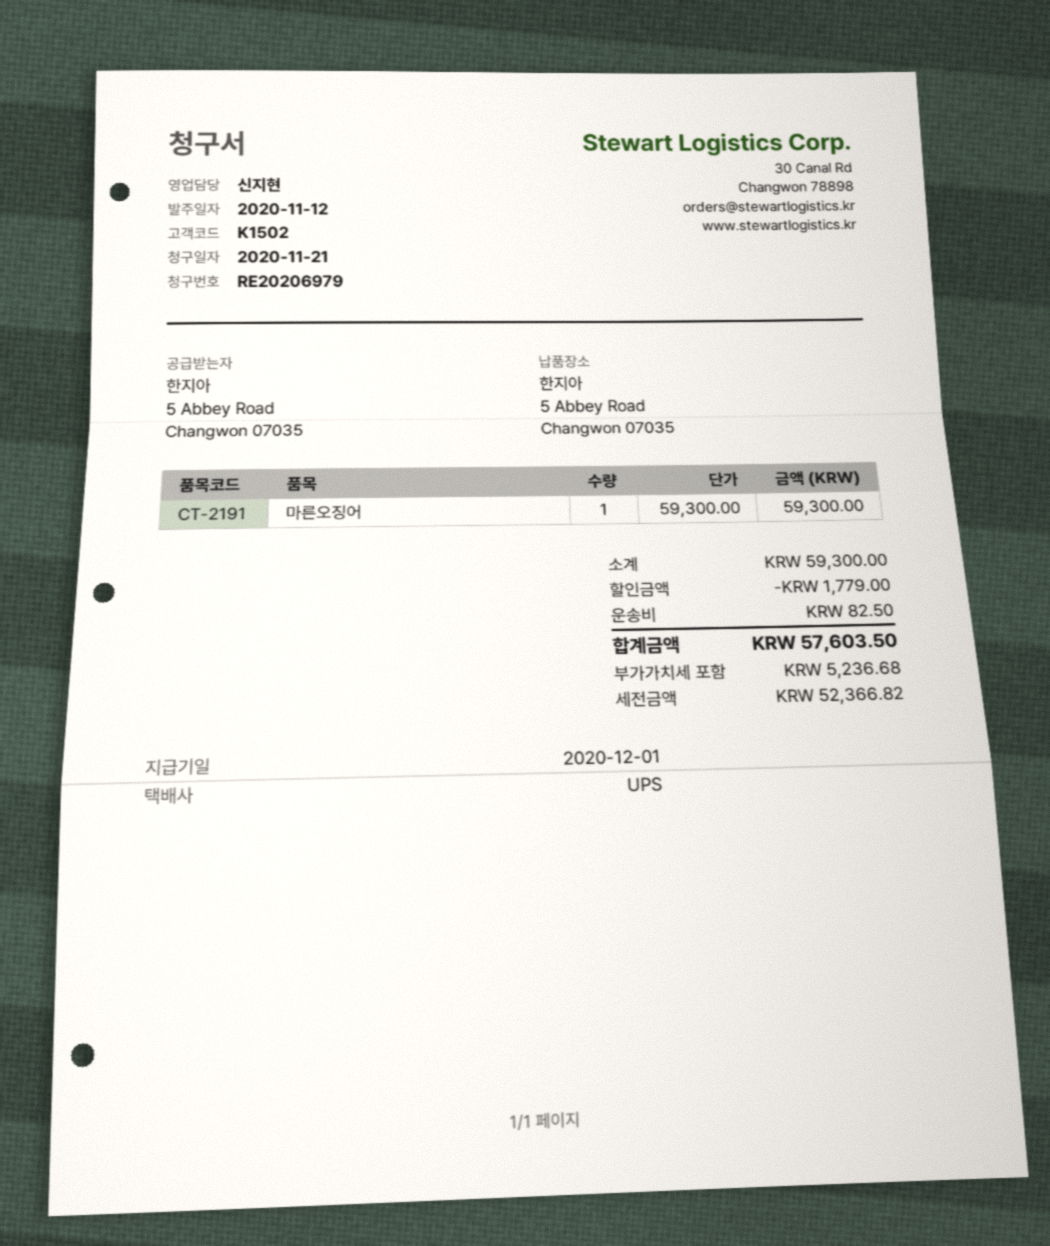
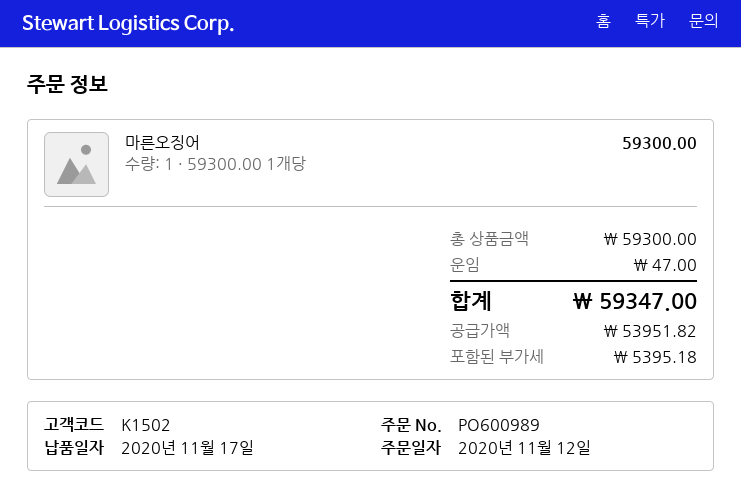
discount: 1779.00 -> none
shipping: 82.50 -> 47.00
net: 52366.82 -> 53951.82
tax: 5236.68 -> 5395.18
total: 57603.50 -> 59347.00

